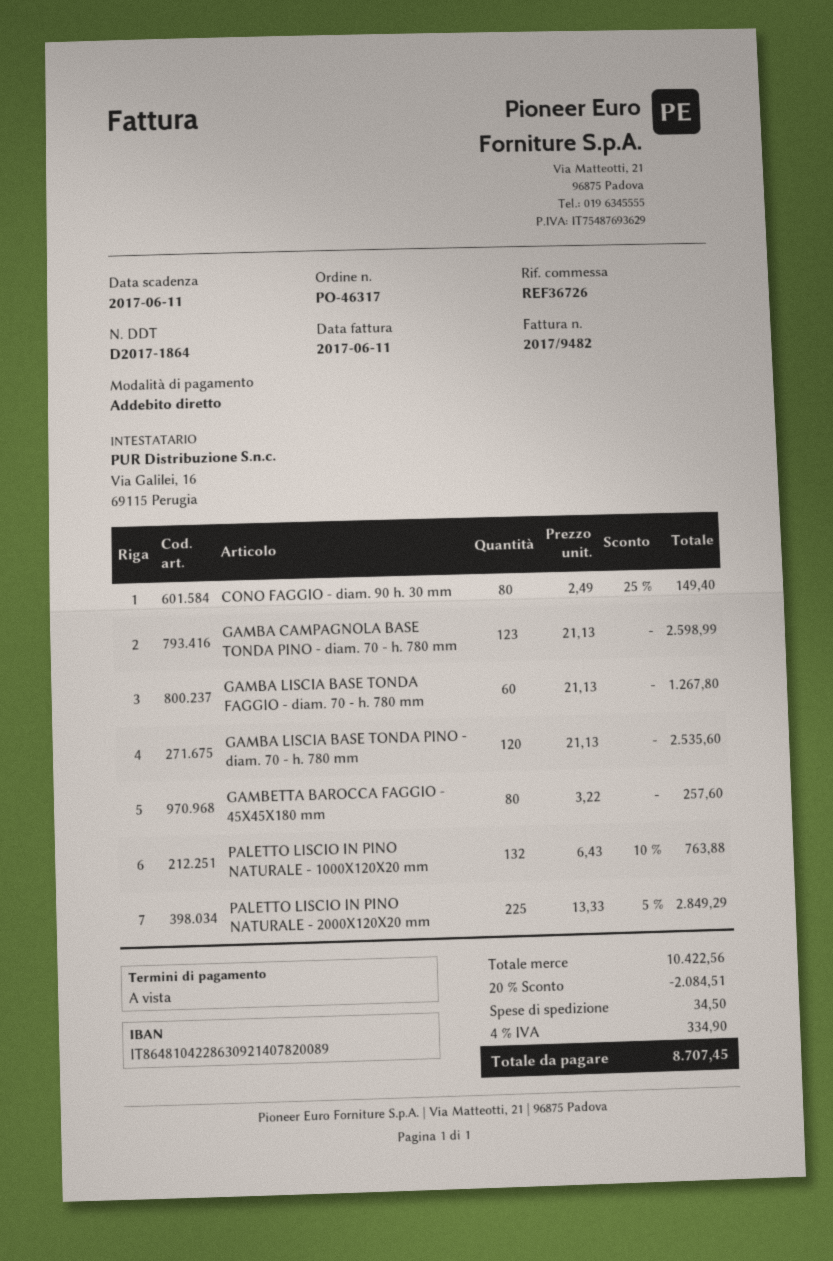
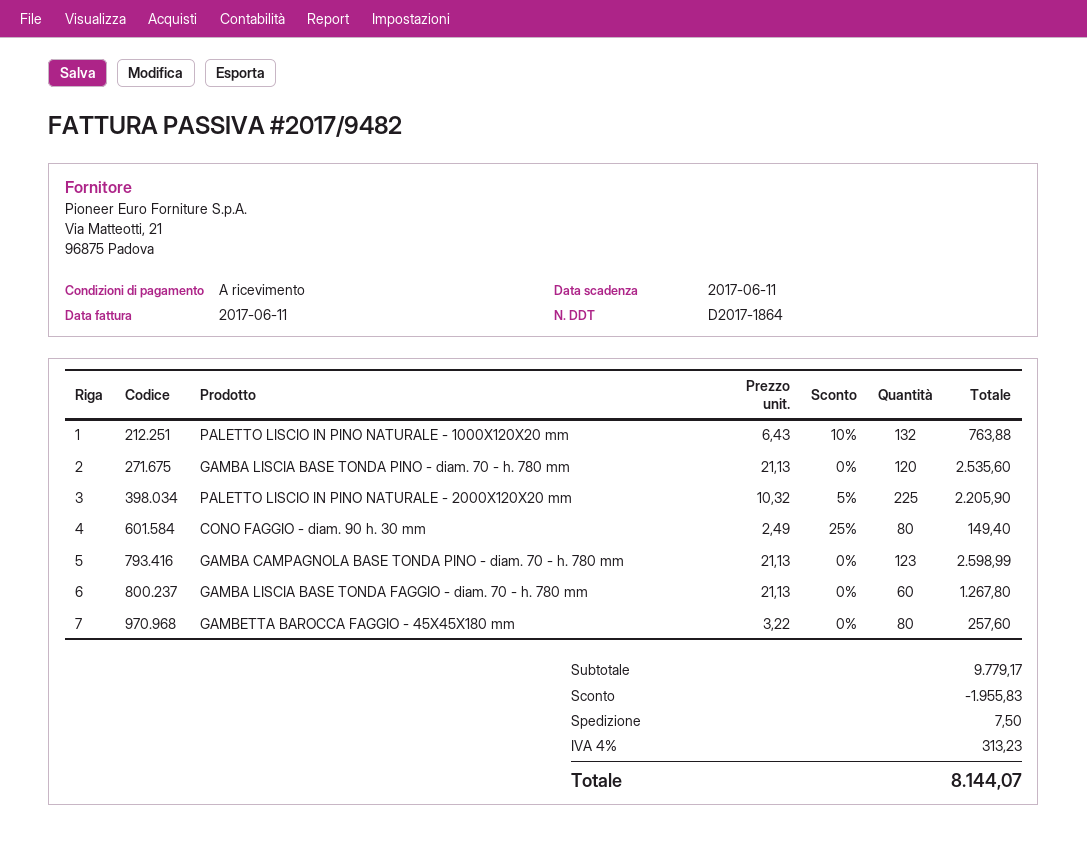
PALETTO LISCIO IN PINO NATURALE - 2000X120X20 mm: 225 x 13.33 - 5% = 2849.29 -> 225 x 10.32 - 5% = 2205.90
subtotal: 10422.56 -> 9779.17
discount: 2084.51 -> 1955.83
shipping: 34.50 -> 7.50
tax: 4% = 334.90 -> 4% = 313.23
total: 8707.45 -> 8144.07

